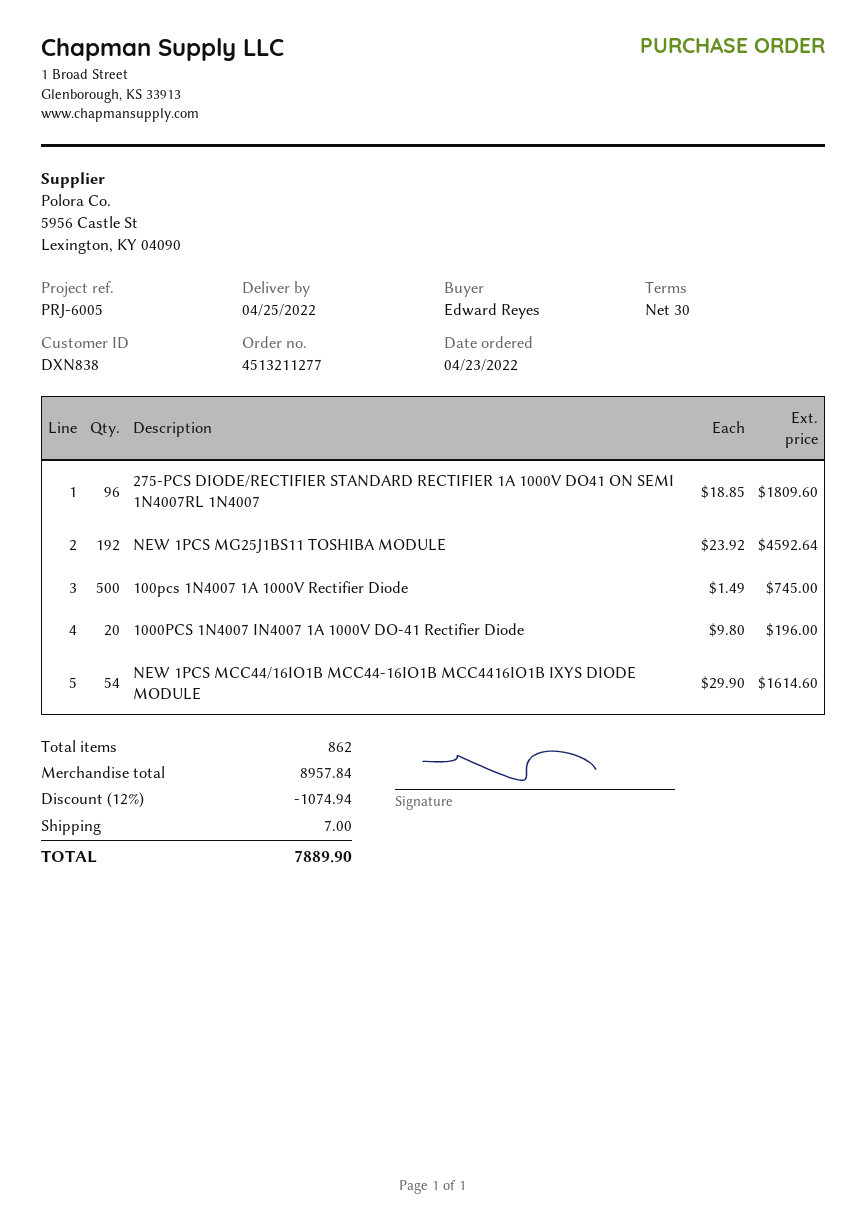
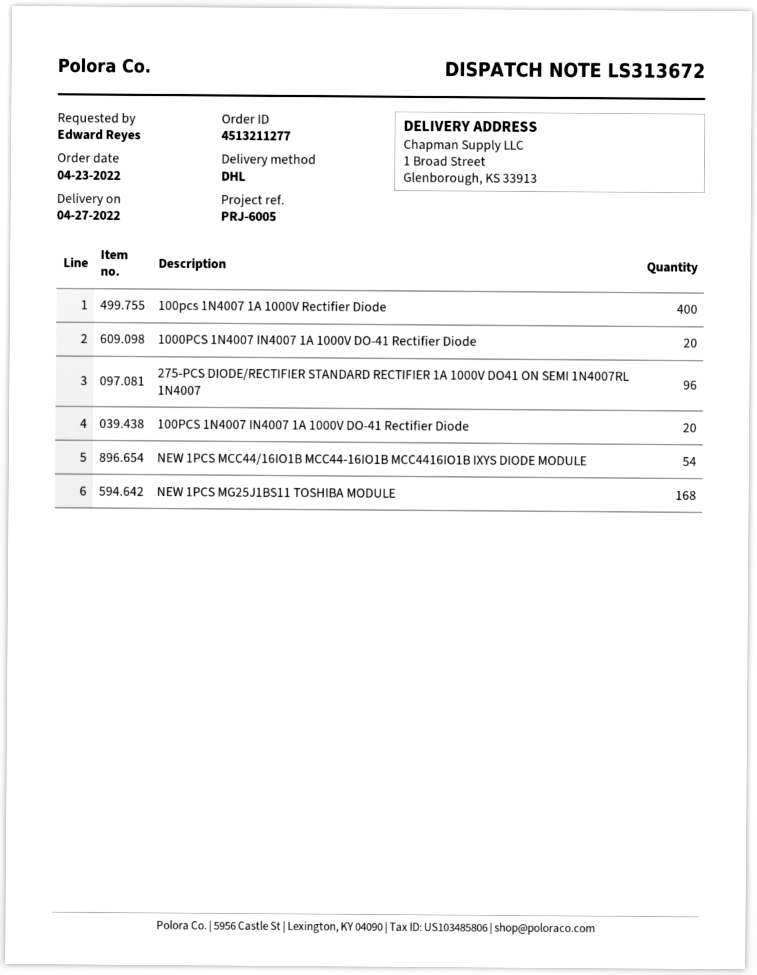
delivery date: 2022-04-25 -> 2022-04-27
NEW 1PCS MG25J1BS11 TOSHIBA MODULE: 192 -> 168
100pcs 1N4007 1A 1000V Rectifier Diode: 500 -> 400
100PCS 1N4007 IN4007 1A 1000V DO-41 Rectifier Diode: none -> 20

